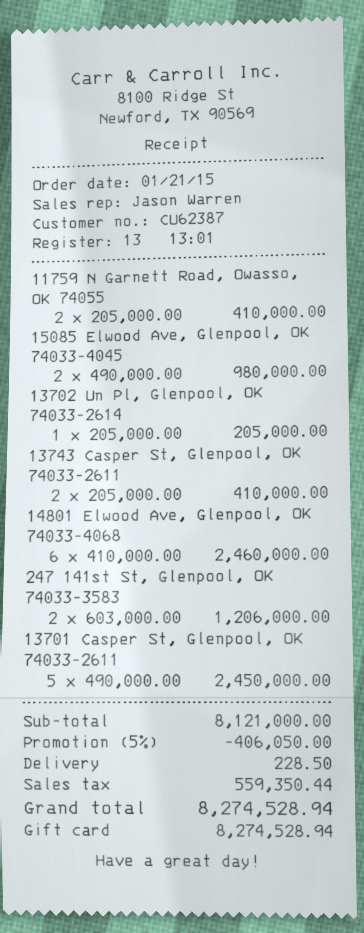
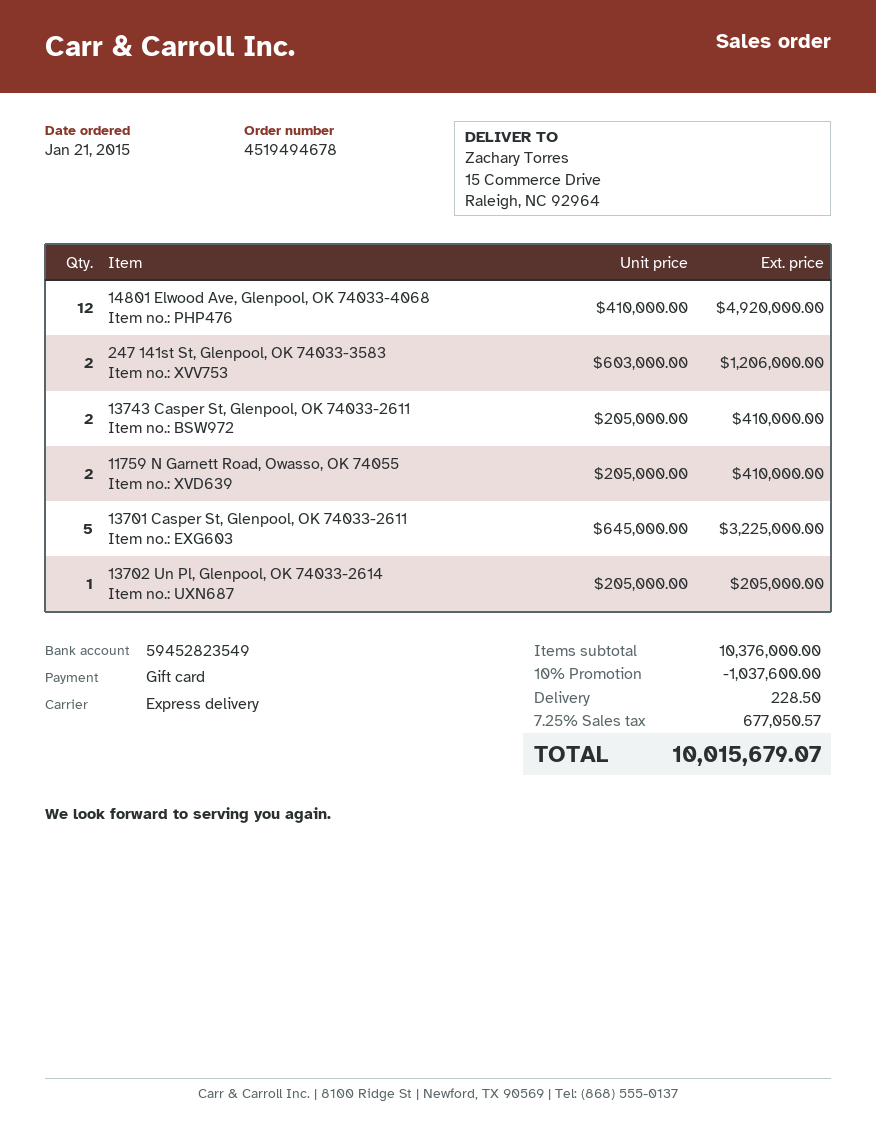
15085 Elwood Ave, Glenpool, OK 74033-4045: 2 x 490000.00 = 980000.00 -> none
14801 Elwood Ave, Glenpool, OK 74033-4068: 6 x 410000.00 = 2460000.00 -> 12 x 410000.00 = 4920000.00
13701 Casper St, Glenpool, OK 74033-2611: 5 x 490000.00 = 2450000.00 -> 5 x 645000.00 = 3225000.00
subtotal: 8121000.00 -> 10376000.00
discount: 5% = 406050.00 -> 10% = 1037600.00
tax: 559350.44 -> 677050.57
total: 8274528.94 -> 10015679.07

